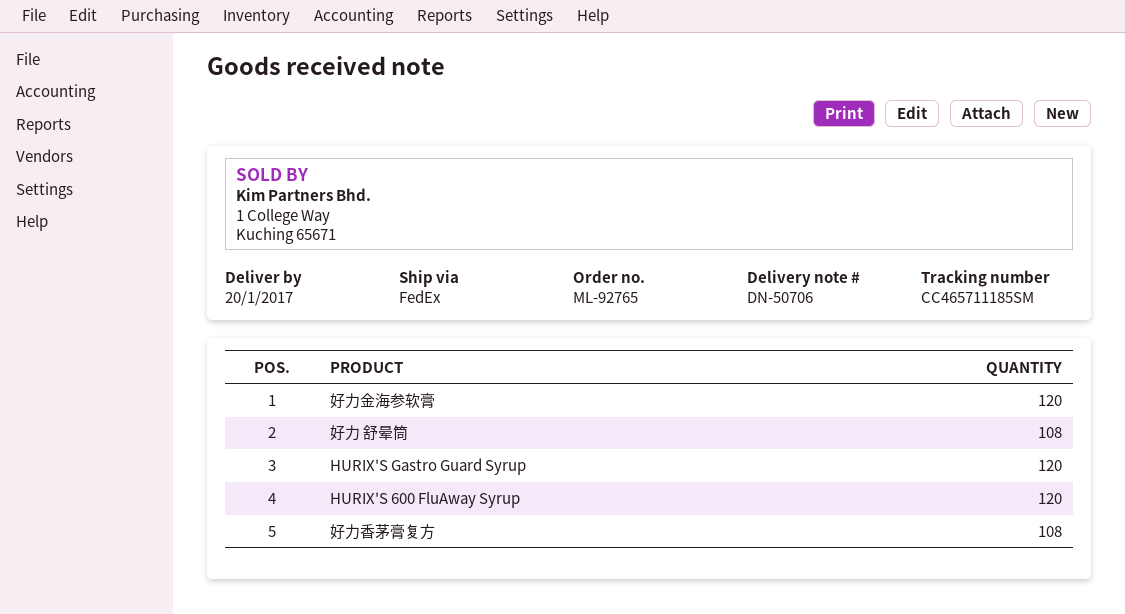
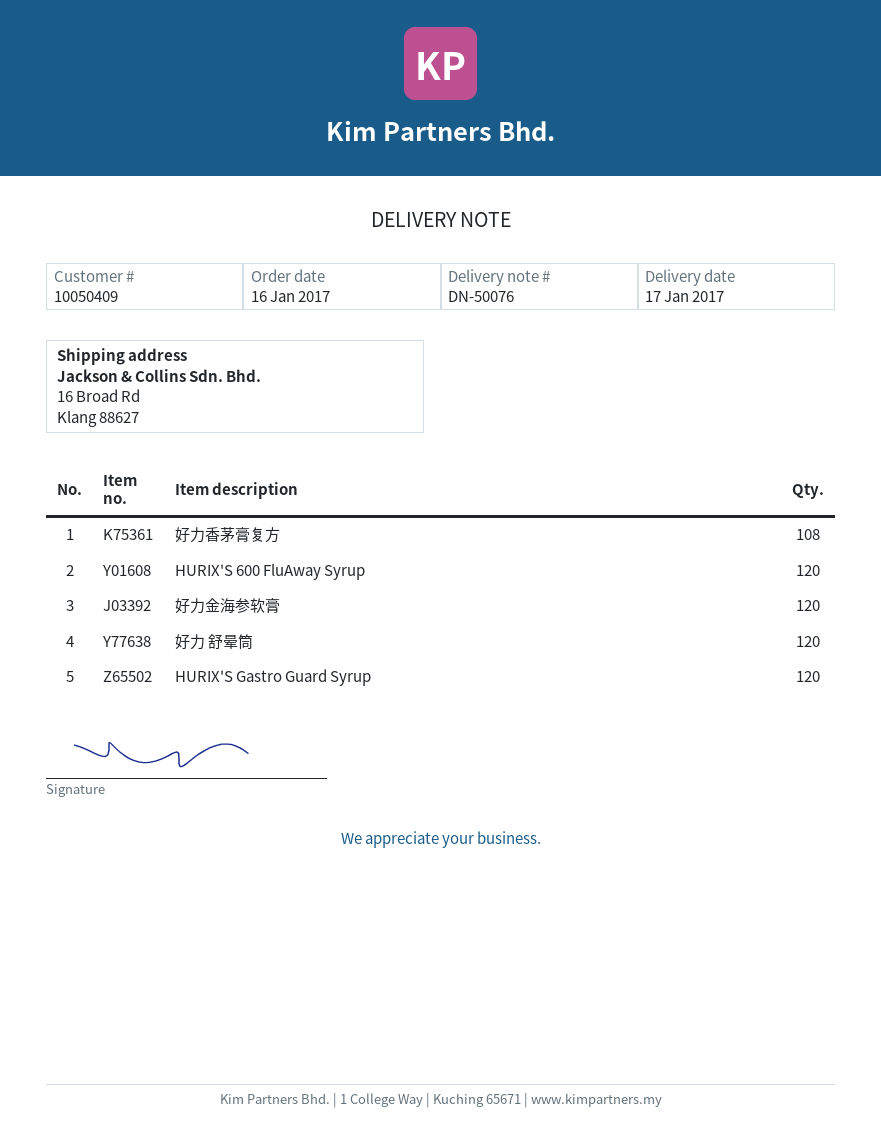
delivery note number: DN-50706 -> DN-50076
delivery date: 2017-01-20 -> 2017-01-17
好力 舒晕筒: 108 -> 120

